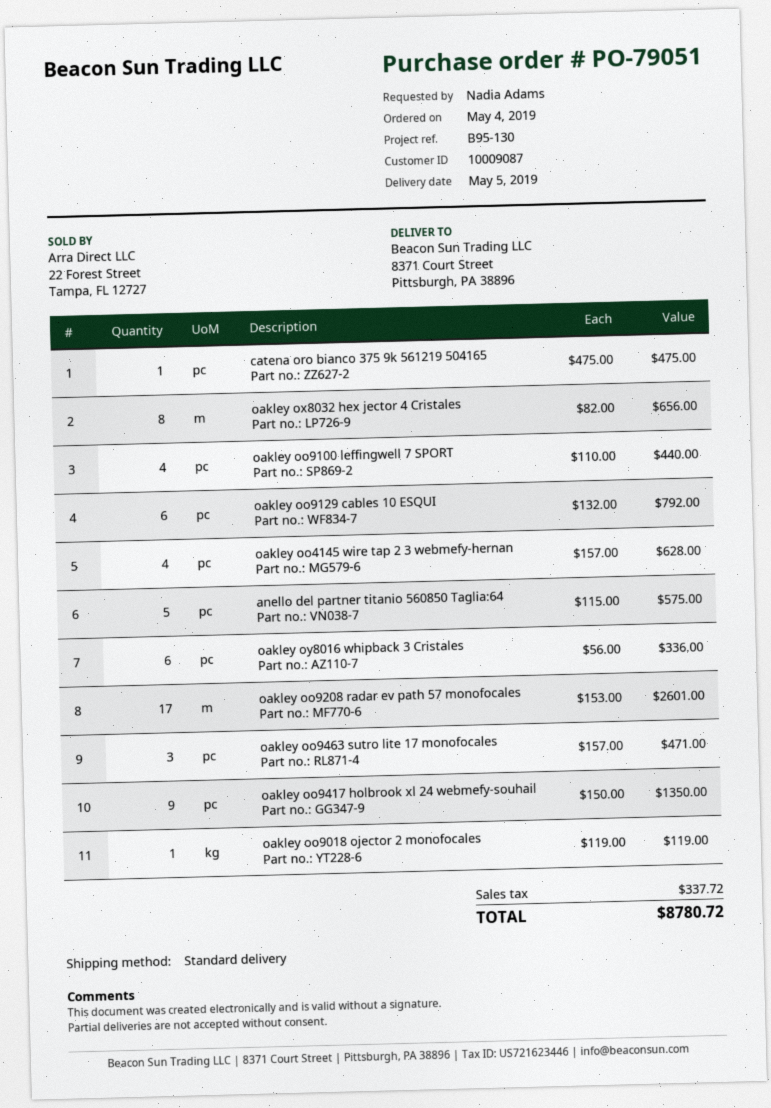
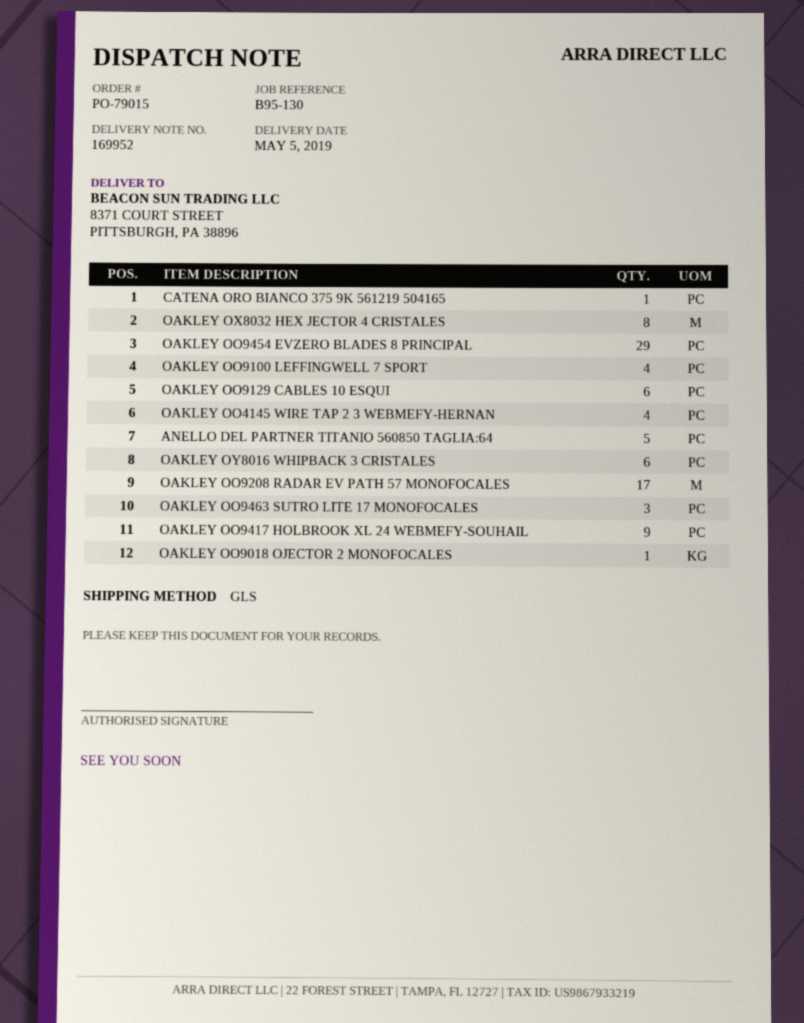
order number: PO-79051 -> PO-79015
shipping method: standard -> GLS
OAKLEY OO9454 EVZERO BLADES 8 PRINCIPAL: none -> 29

